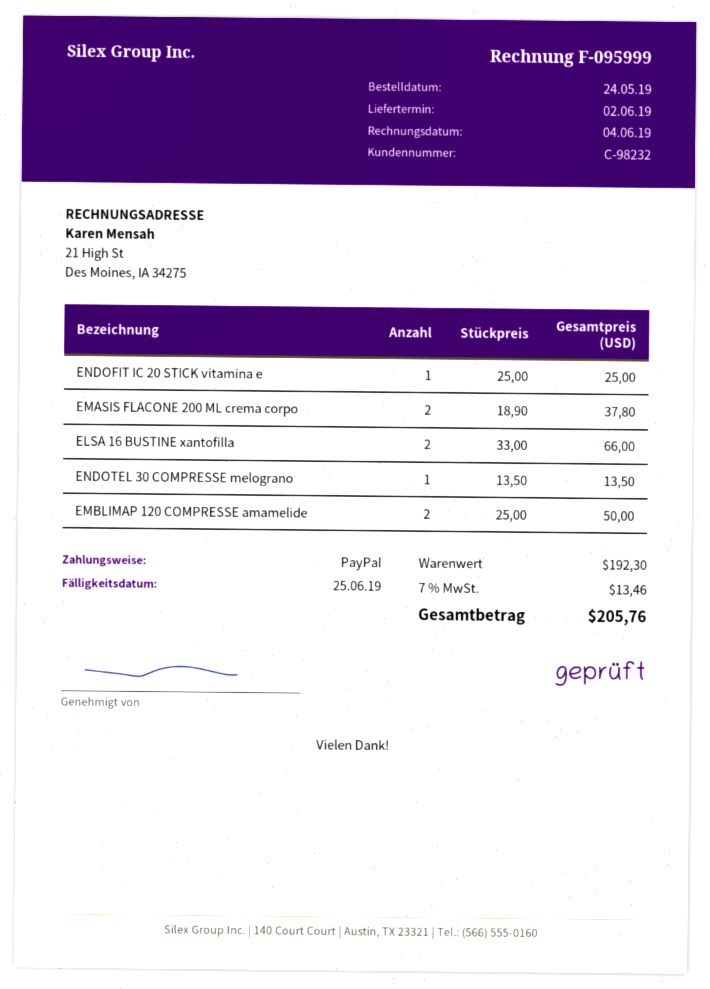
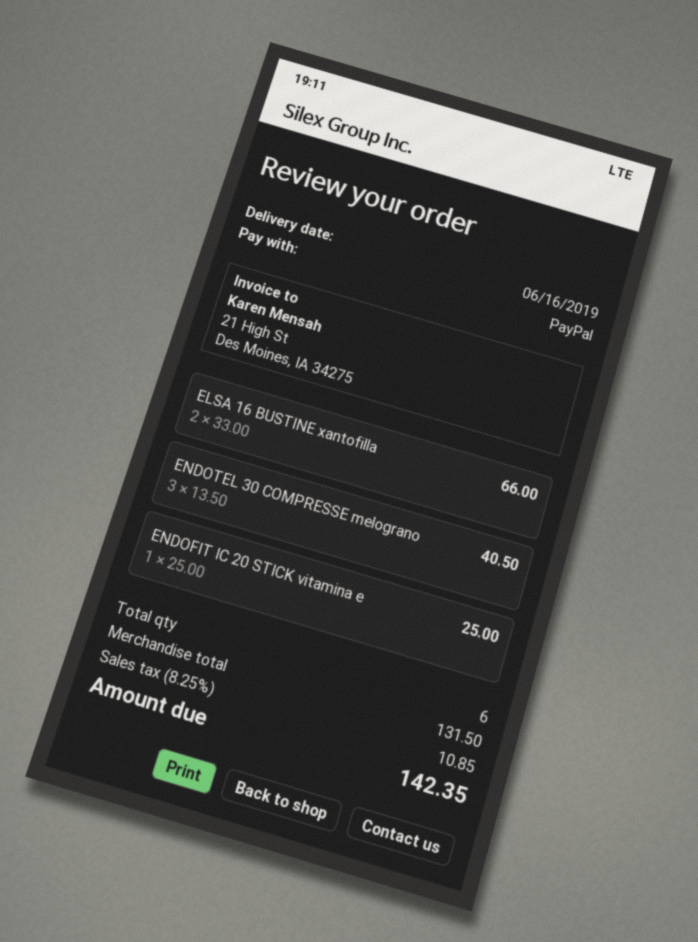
delivery date: 2019-06-02 -> 2019-06-16
EMASIS FLACONE 200 ML crema corpo: 2 x 18.90 = 37.80 -> none
ENDOTEL 30 COMPRESSE melograno: 1 x 13.50 = 13.50 -> 3 x 13.50 = 40.50
EMBLIMAP 120 COMPRESSE amamelide: 2 x 25.00 = 50.00 -> none
subtotal: 192.30 -> 131.50
tax: 7% = 13.46 -> 8.25% = 10.85
total: 205.76 -> 142.35

